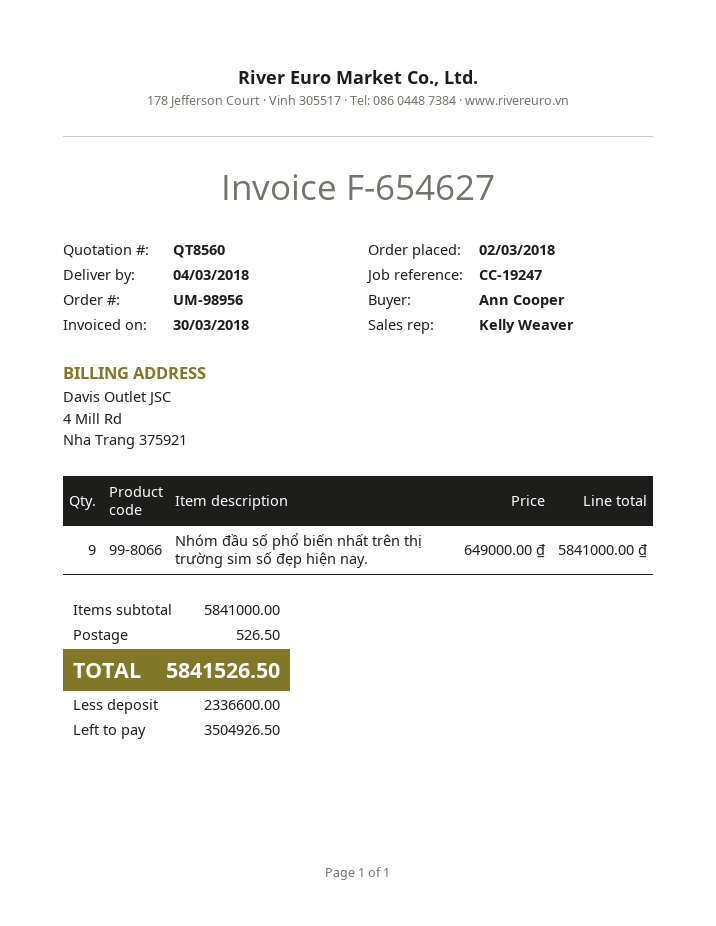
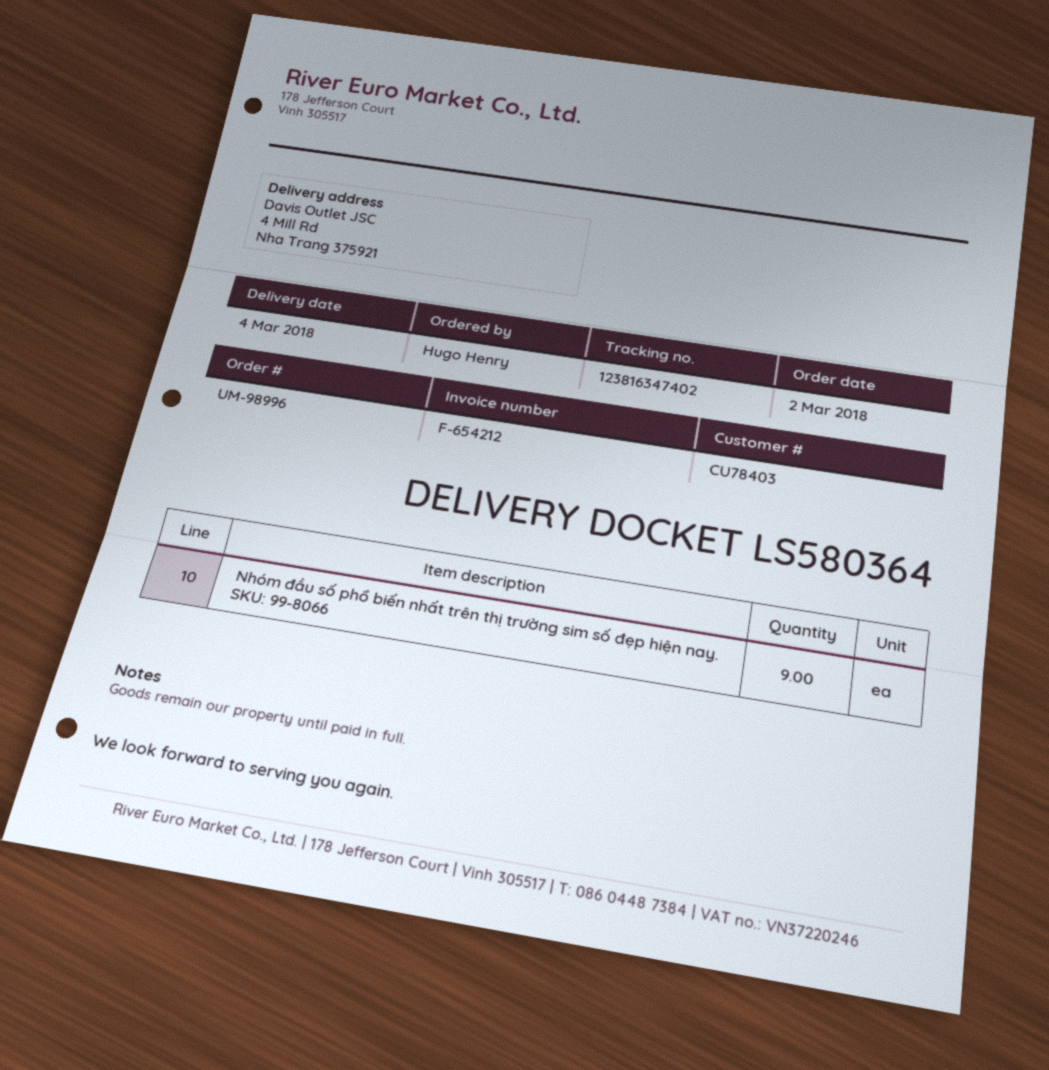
order number: UM-98956 -> UM-98996
invoice number: F-654627 -> F-654212
ordered by: Ann Cooper -> Hugo Henry

